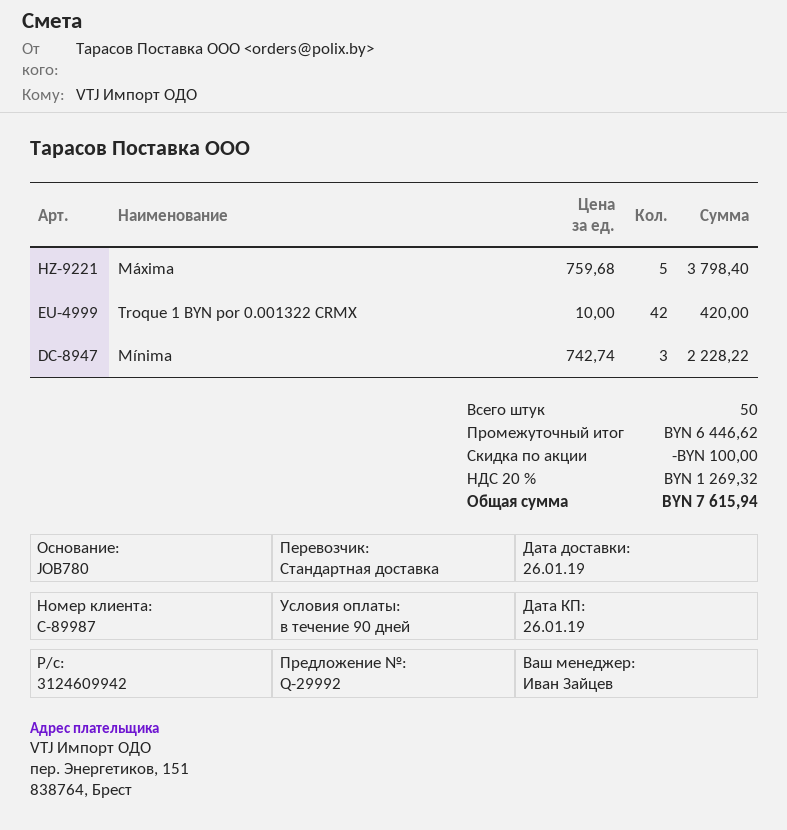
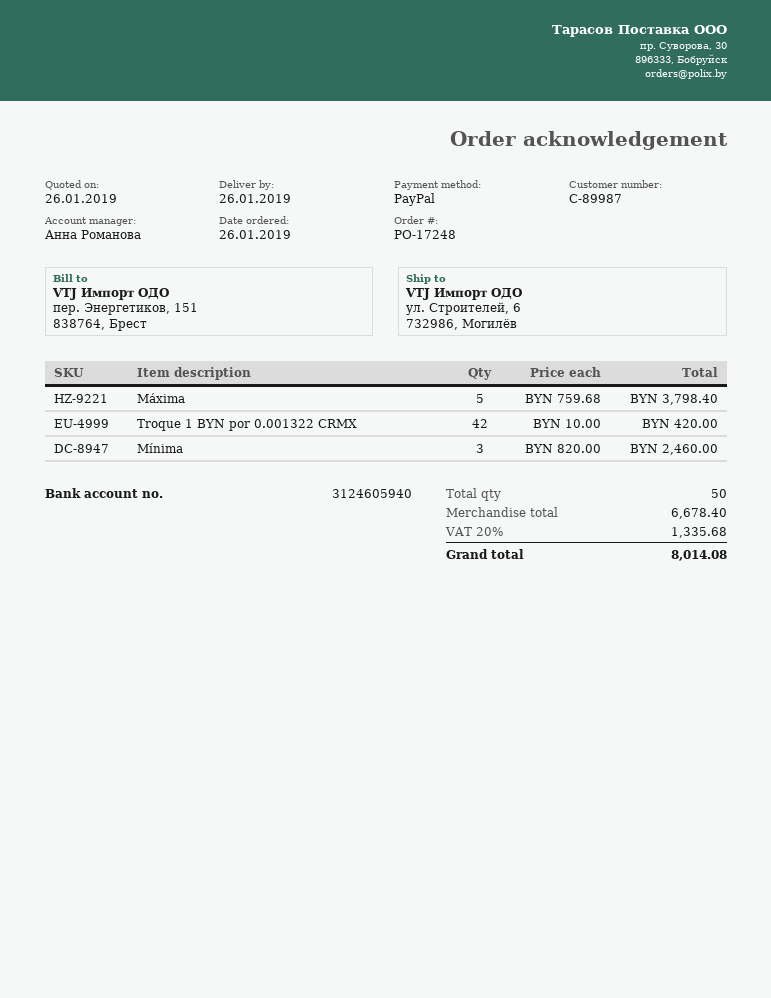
sales rep: Иван Зайцев -> Анна Романова
bank account: 3124609942 -> 3124605940
Mínima: 3 x 742.74 = 2228.22 -> 3 x 820.00 = 2460.00
subtotal: 6446.62 -> 6678.40
discount: 100.00 -> none
tax: 20% = 1269.32 -> 20% = 1335.68
total: 7615.94 -> 8014.08

